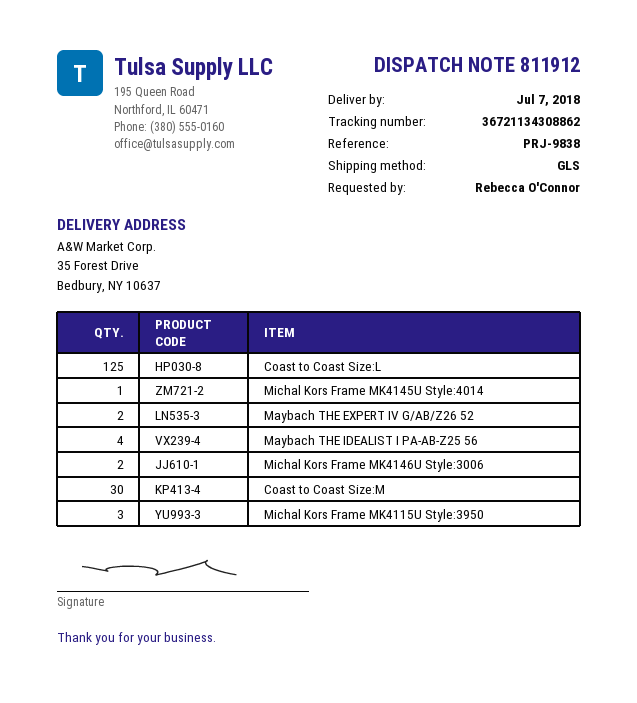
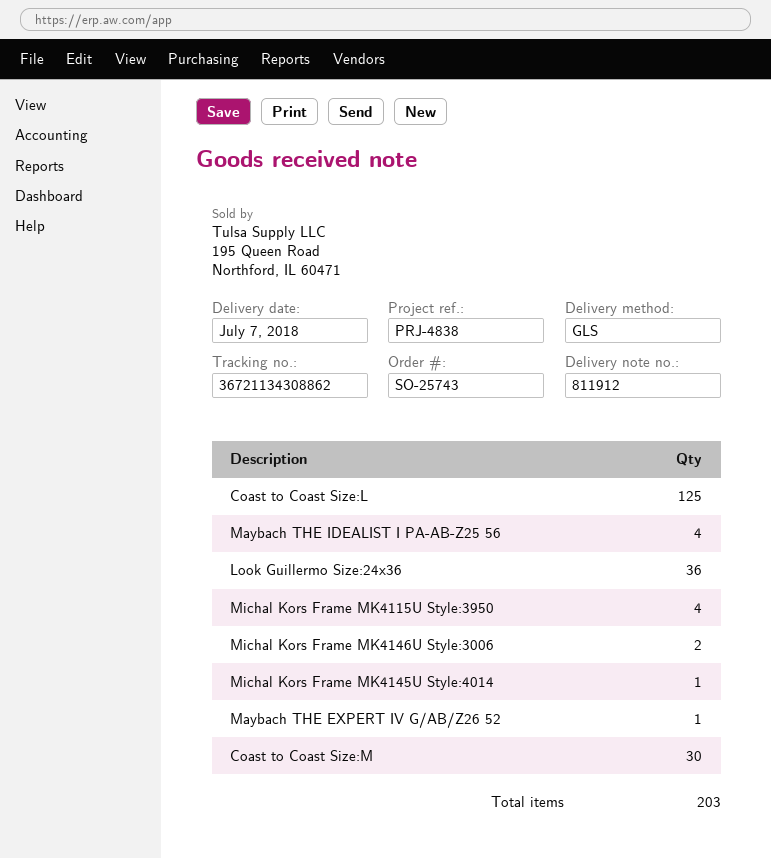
reference: PRJ-9838 -> PRJ-4838
Maybach THE EXPERT IV G/AB/Z26 52: 2 -> 1
Michal Kors Frame MK4115U Style:3950: 3 -> 4
Look Guillermo Size:24x36: none -> 36

